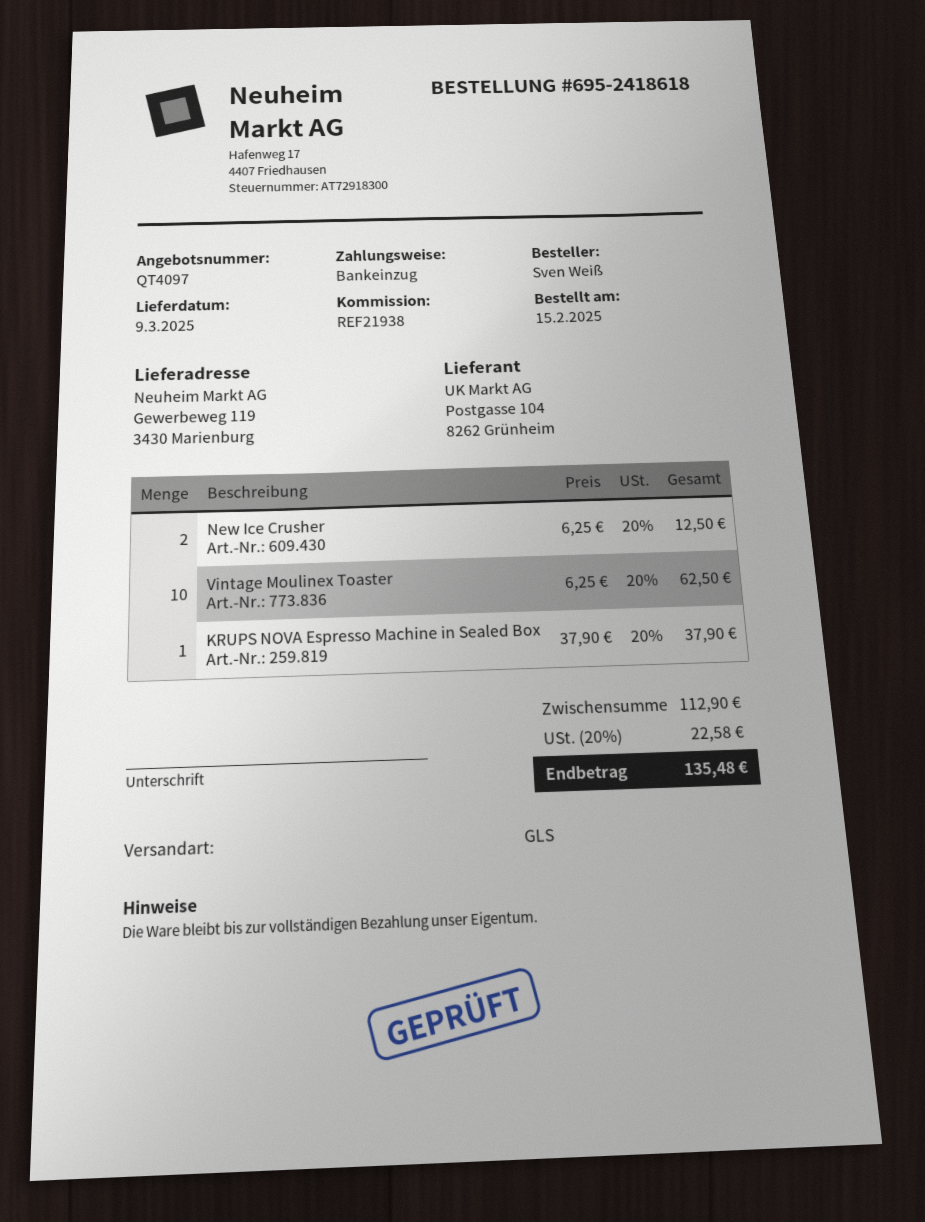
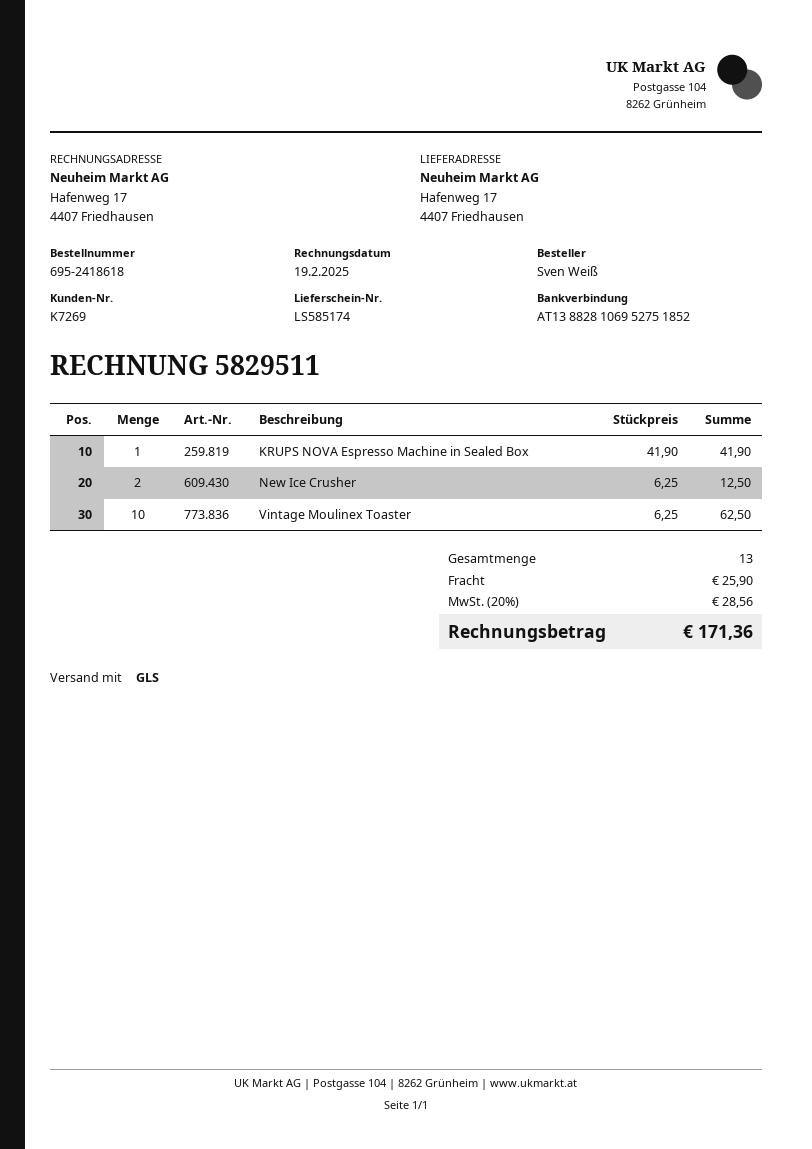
ship to: Gewerbeweg 119, 3430 Marienburg -> Hafenweg 17, 4407 Friedhausen
KRUPS NOVA Espresso Machine in Sealed Box: 1 x 37.90 = 37.90 -> 1 x 41.90 = 41.90
shipping: none -> 25.90
tax: 20% = 22.58 -> 20% = 28.56
total: 135.48 -> 171.36

